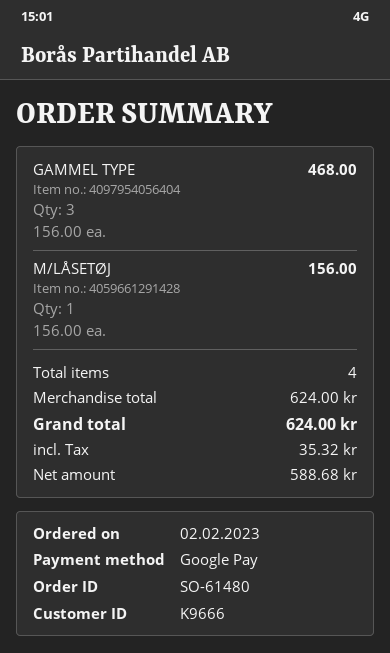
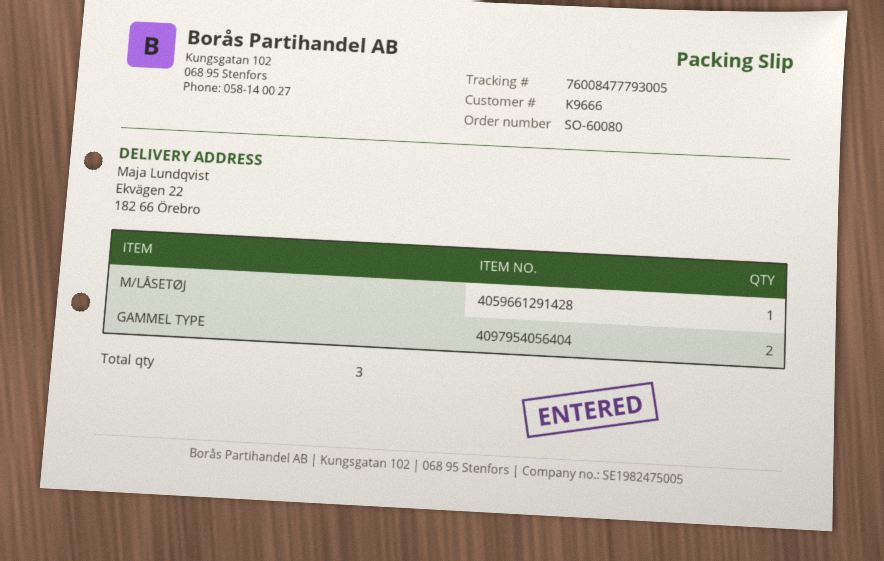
order number: SO-61480 -> SO-60080
GAMMEL TYPE: 3 -> 2
total quantity: 4 -> 3

